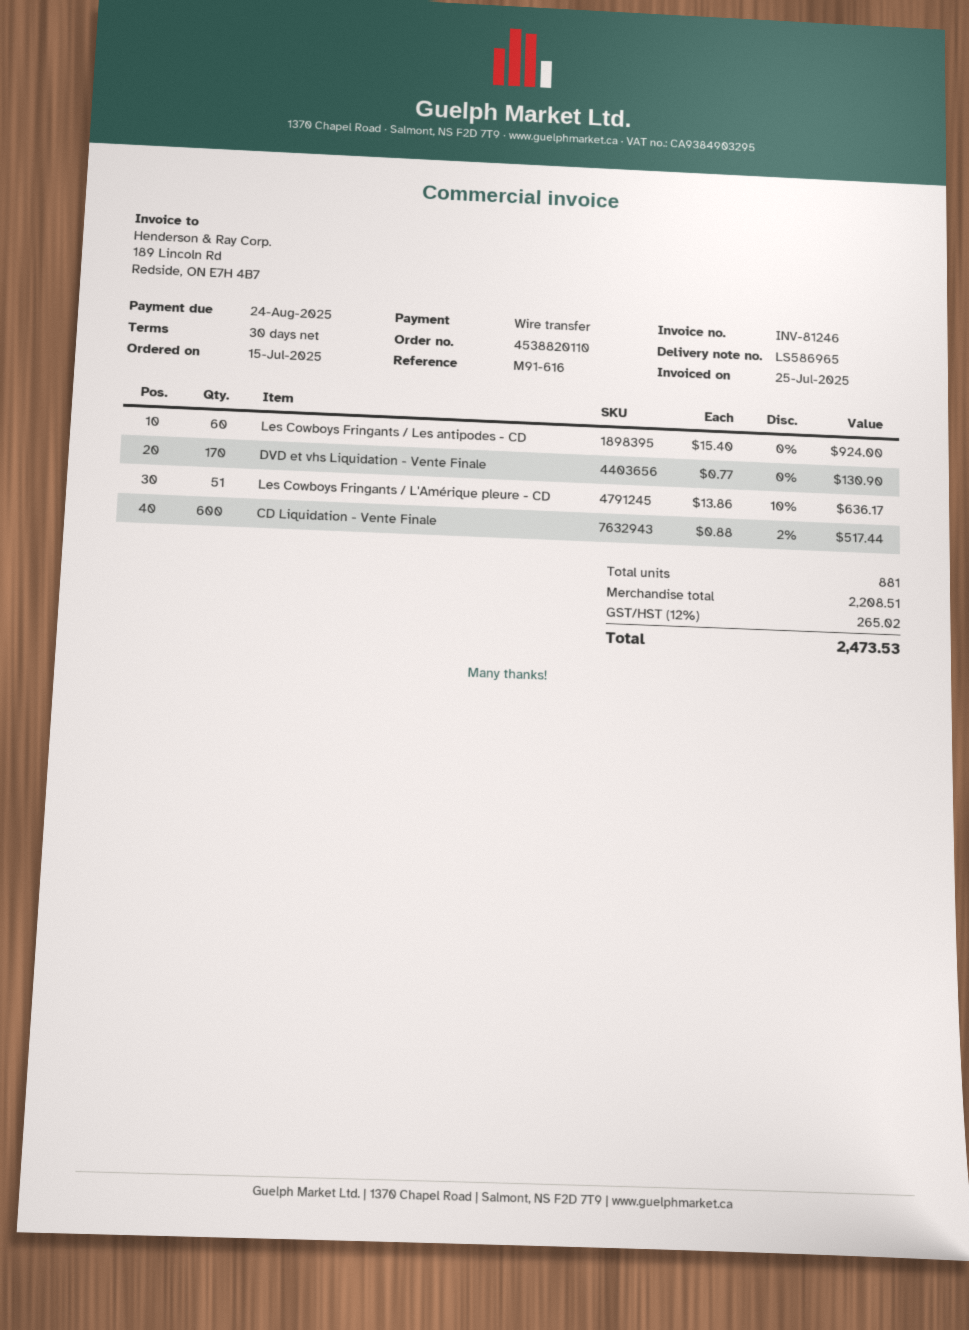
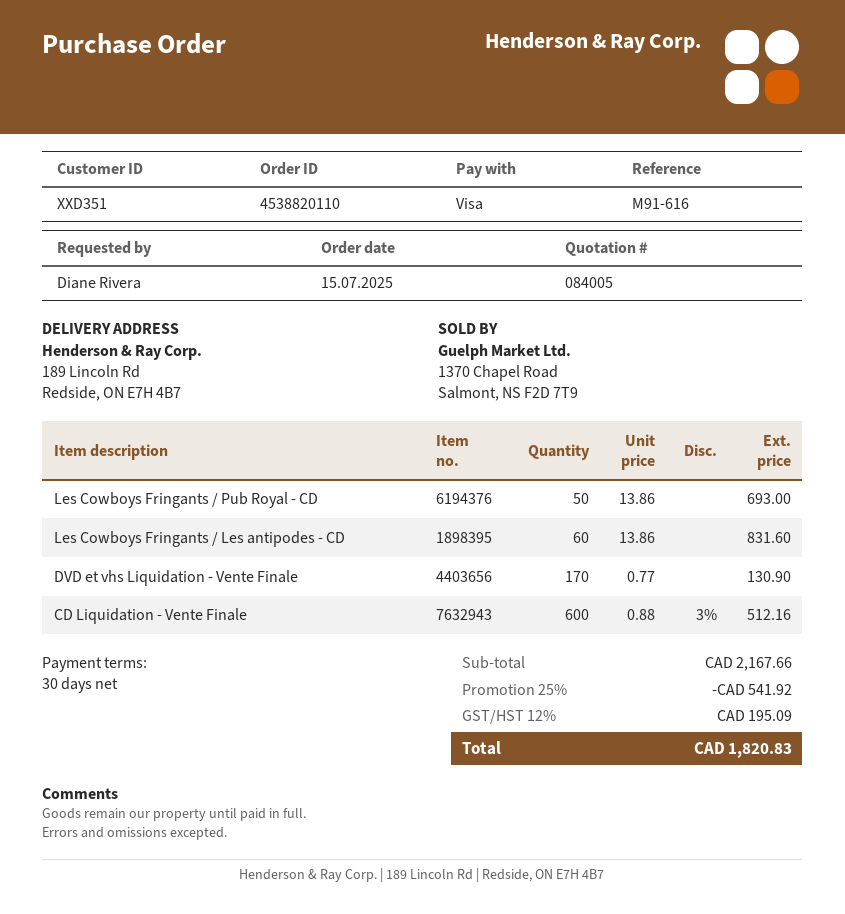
payment method: bank transfer -> Visa
Les Cowboys Fringants / Les antipodes - CD: 60 x 15.40 = 924.00 -> 60 x 13.86 = 831.60
Les Cowboys Fringants / L'Amérique pleure - CD: 51 x 13.86 - 10% = 636.17 -> none
CD Liquidation - Vente Finale: 600 x 0.88 - 2% = 517.44 -> 600 x 0.88 - 3% = 512.16
Les Cowboys Fringants / Pub Royal - CD: none -> 50 x 13.86 = 693.00
subtotal: 2208.51 -> 2167.66
discount: none -> 25% = 541.92
tax: 12% = 265.02 -> 12% = 195.09
total: 2473.53 -> 1820.83

